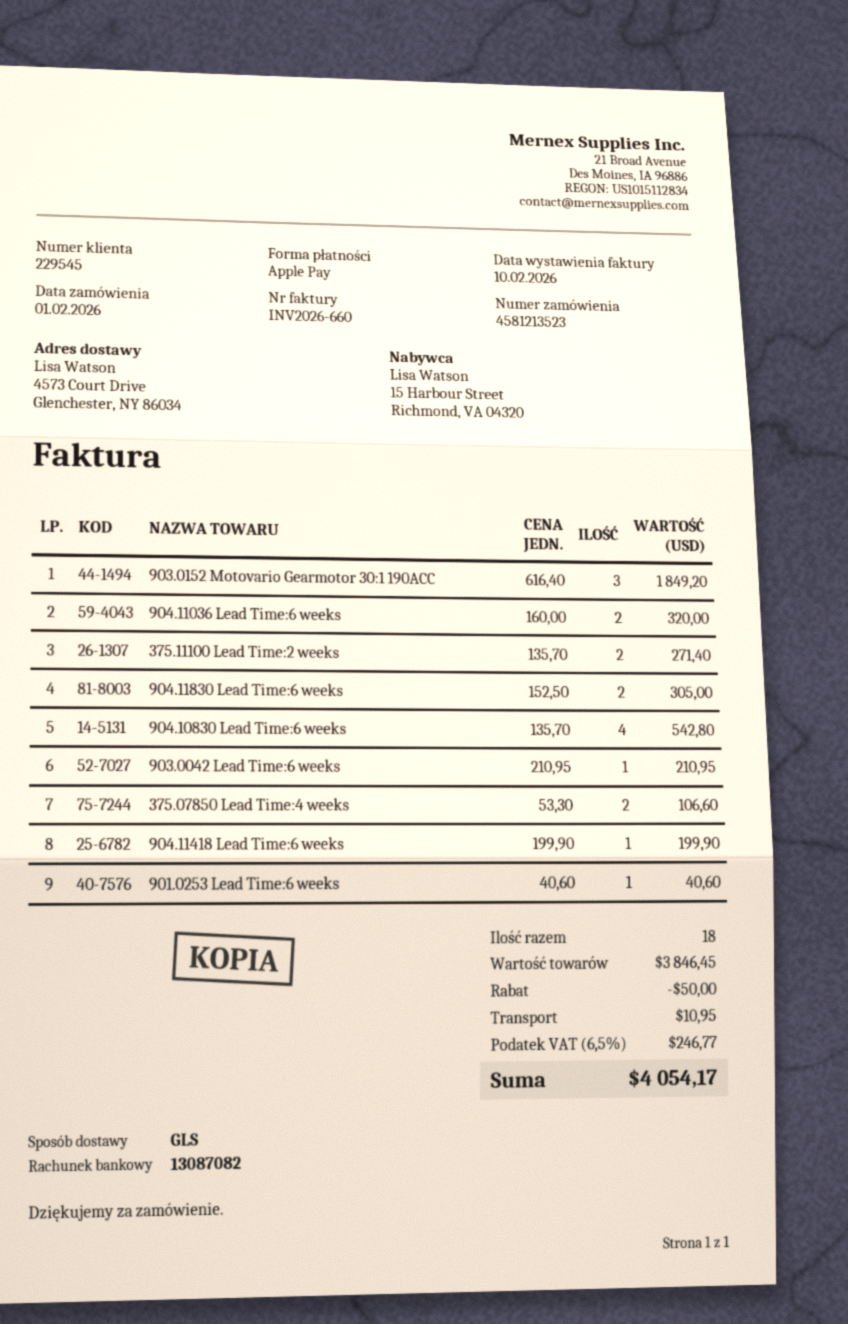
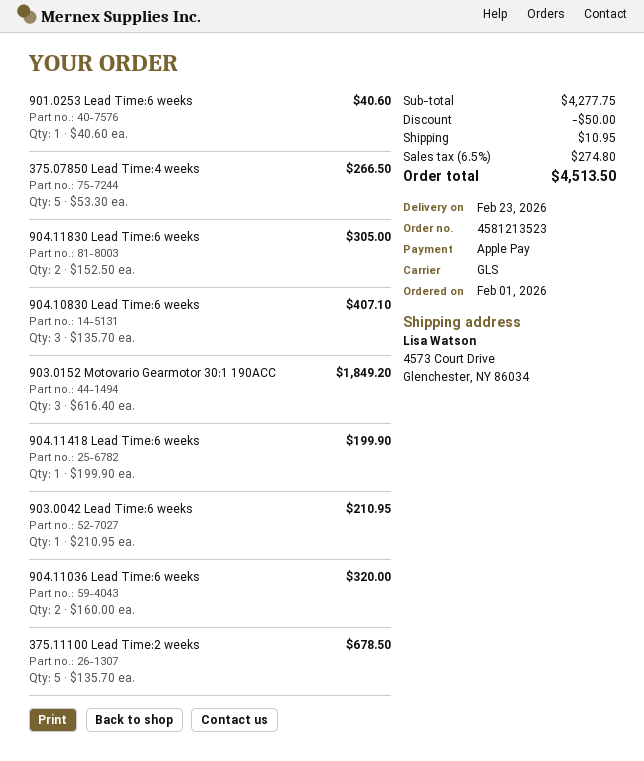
375.11100 Lead Time:2 weeks: 2 x 135.70 = 271.40 -> 5 x 135.70 = 678.50
904.10830 Lead Time:6 weeks: 4 x 135.70 = 542.80 -> 3 x 135.70 = 407.10
375.07850 Lead Time:4 weeks: 2 x 53.30 = 106.60 -> 5 x 53.30 = 266.50
subtotal: 3846.45 -> 4277.75
tax: 6.5% = 246.77 -> 6.5% = 274.80
total: 4054.17 -> 4513.50

